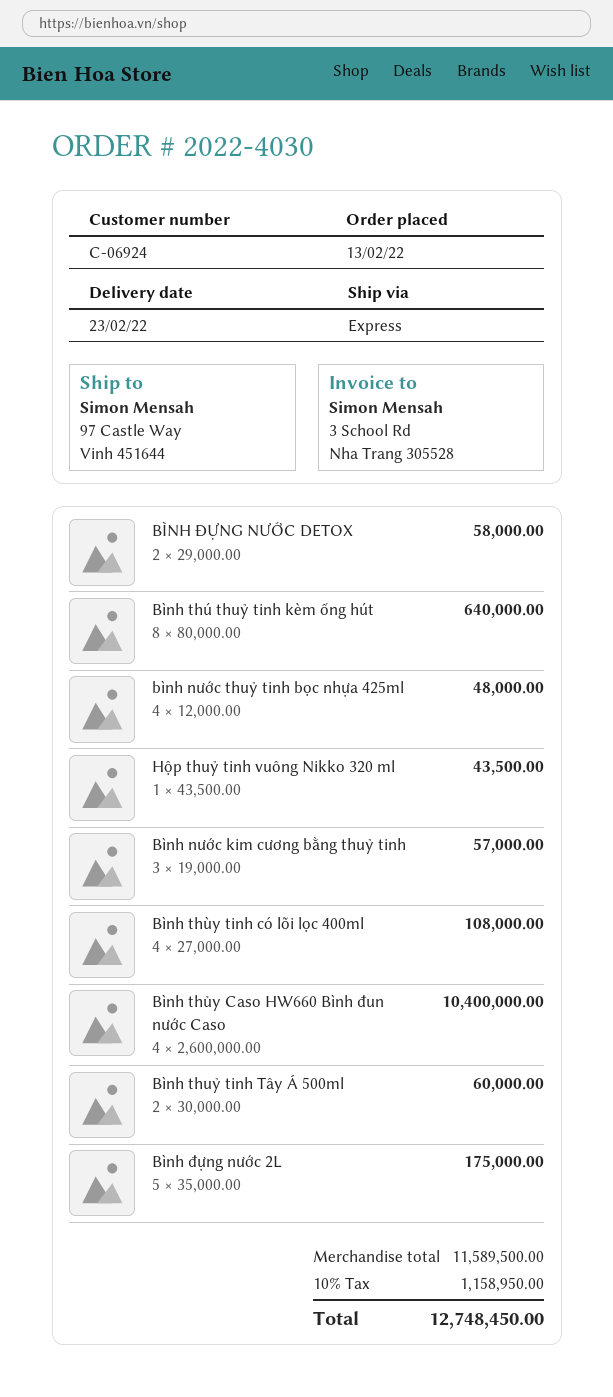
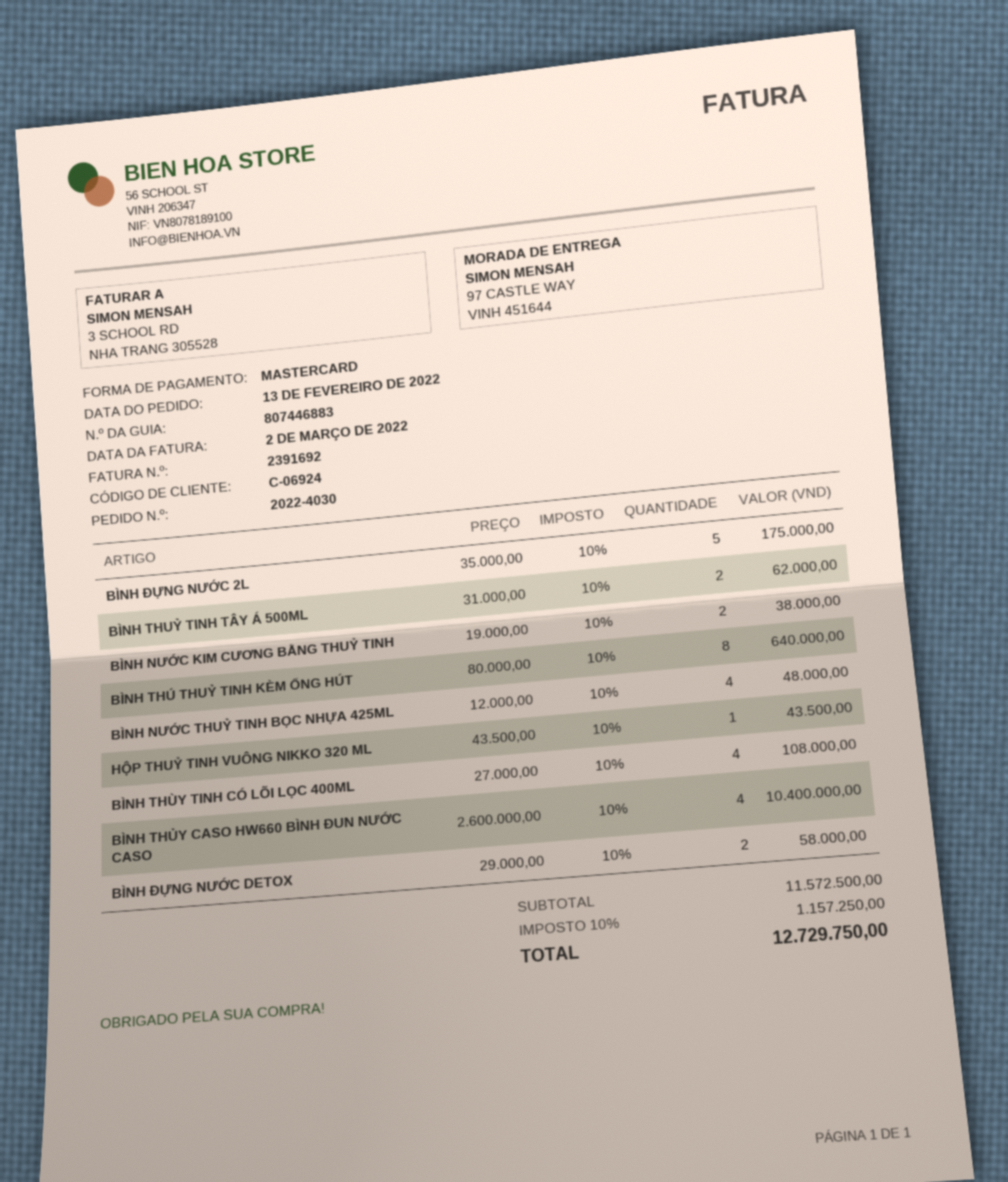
Bình nước kim cương bằng thuỷ tinh: 3 x 19000.00 = 57000.00 -> 2 x 19000.00 = 38000.00
Bình thuỷ tinh Tây Á 500ml: 2 x 30000.00 = 60000.00 -> 2 x 31000.00 = 62000.00
subtotal: 11589500.00 -> 11572500.00
tax: 10% = 1158950.00 -> 10% = 1157250.00
total: 12748450.00 -> 12729750.00

